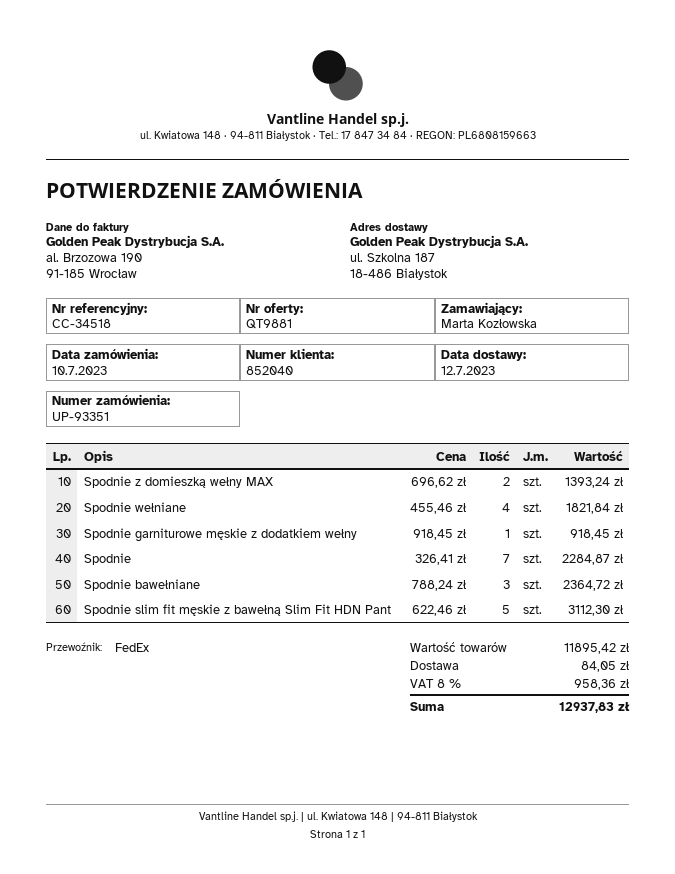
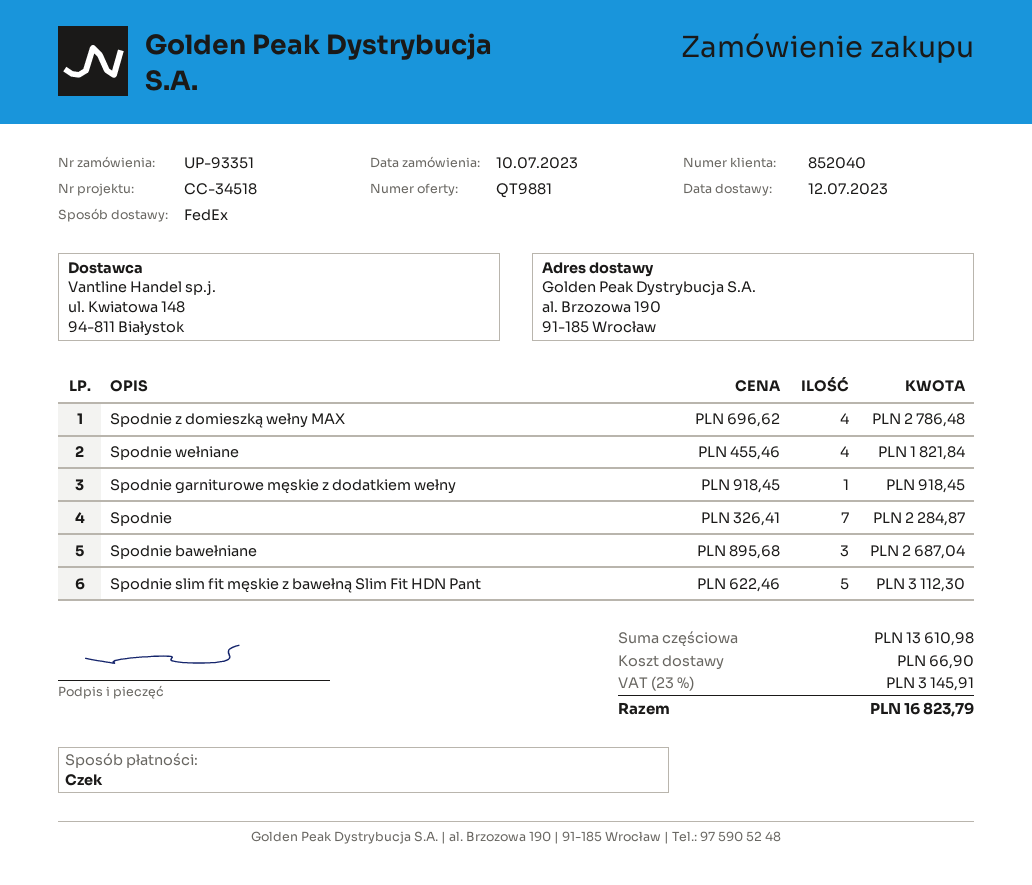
ship to: ul. Szkolna 187, 18-486 Białystok -> al. Brzozowa 190, 91-185 Wrocław
Spodnie z domieszką wełny MAX: 2 x 696.62 = 1393.24 -> 4 x 696.62 = 2786.48
Spodnie bawełniane: 3 x 788.24 = 2364.72 -> 3 x 895.68 = 2687.04
subtotal: 11895.42 -> 13610.98
shipping: 84.05 -> 66.90
tax: 8% = 958.36 -> 23% = 3145.91
total: 12937.83 -> 16823.79

